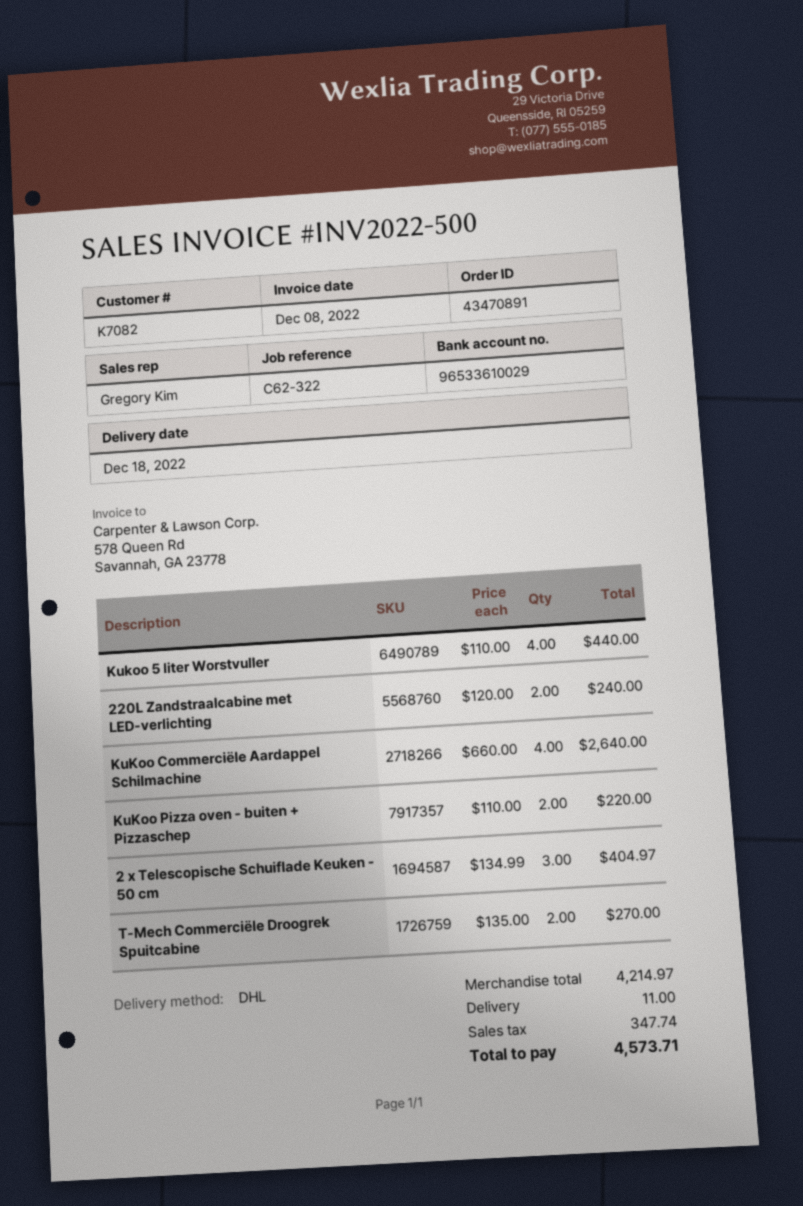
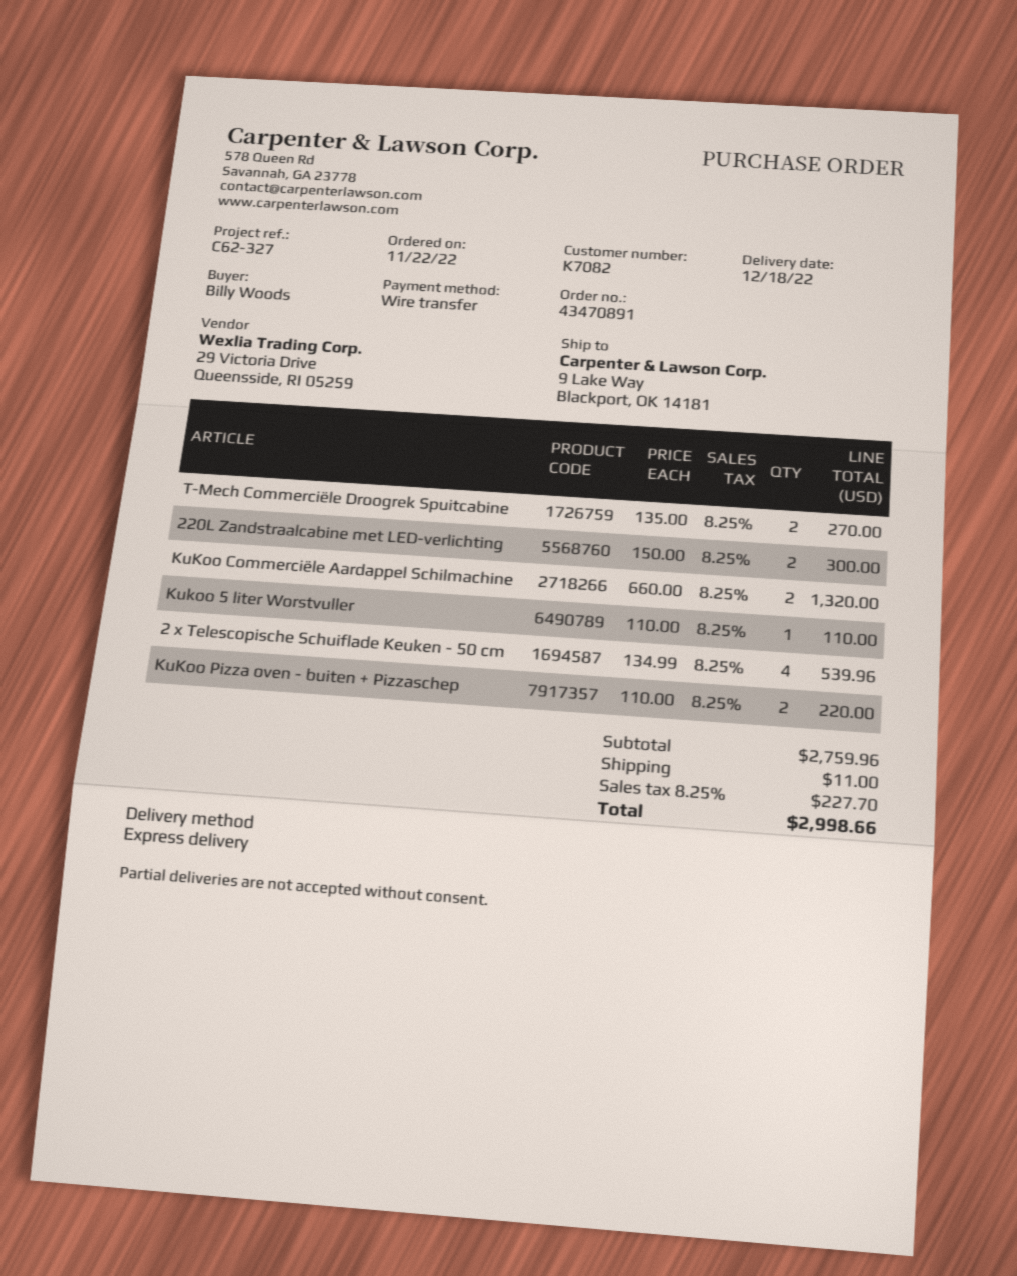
reference: C62-322 -> C62-327
shipping method: DHL -> express
Kukoo 5 liter Worstvuller: 4 x 110.00 = 440.00 -> 1 x 110.00 = 110.00
220L Zandstraalcabine met LED-verlichting: 2 x 120.00 = 240.00 -> 2 x 150.00 = 300.00
KuKoo Commerciële Aardappel Schilmachine: 4 x 660.00 = 2640.00 -> 2 x 660.00 = 1320.00
2 x Telescopische Schuiflade Keuken - 50 cm: 3 x 134.99 = 404.97 -> 4 x 134.99 = 539.96
subtotal: 4214.97 -> 2759.96
tax: 347.74 -> 227.70
total: 4573.71 -> 2998.66

